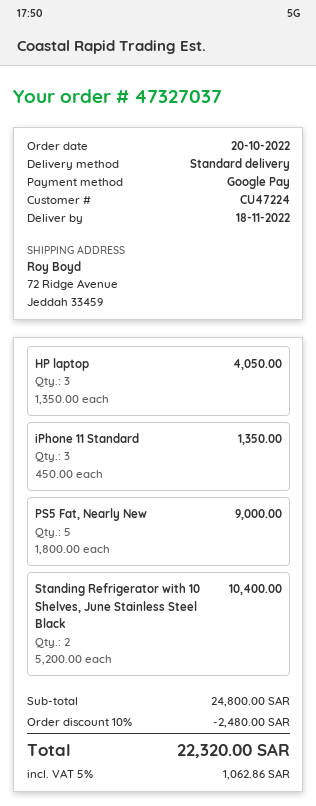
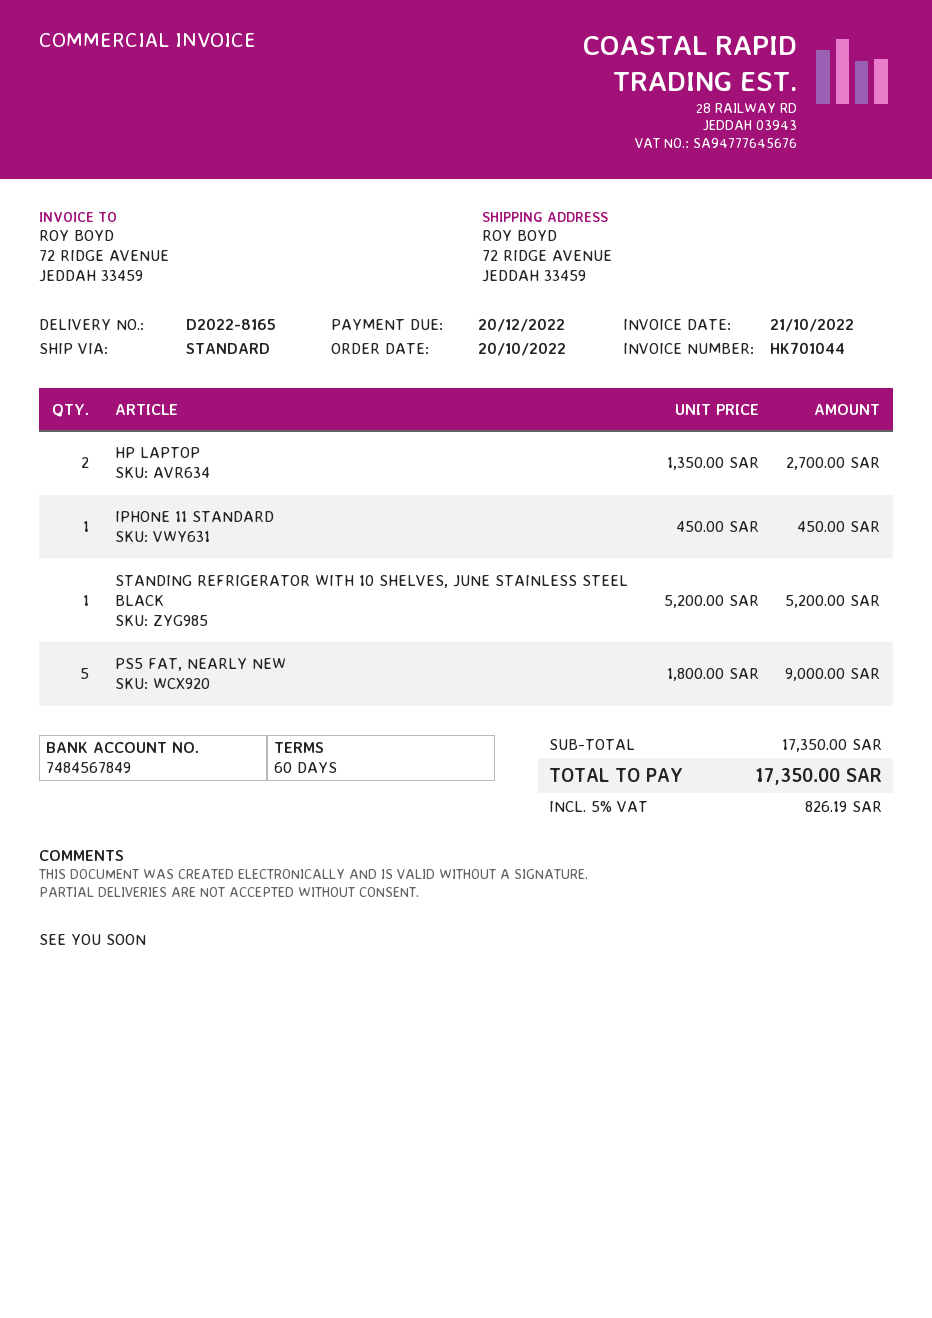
HP laptop: 3 x 1350.00 = 4050.00 -> 2 x 1350.00 = 2700.00
iPhone 11 Standard: 3 x 450.00 = 1350.00 -> 1 x 450.00 = 450.00
Standing Refrigerator with 10 Shelves, June Stainless Steel Black: 2 x 5200.00 = 10400.00 -> 1 x 5200.00 = 5200.00
subtotal: 24800.00 -> 17350.00
discount: 10% = 2480.00 -> none
tax: 5% = 1062.86 -> 5% = 826.19
total: 22320.00 -> 17350.00

